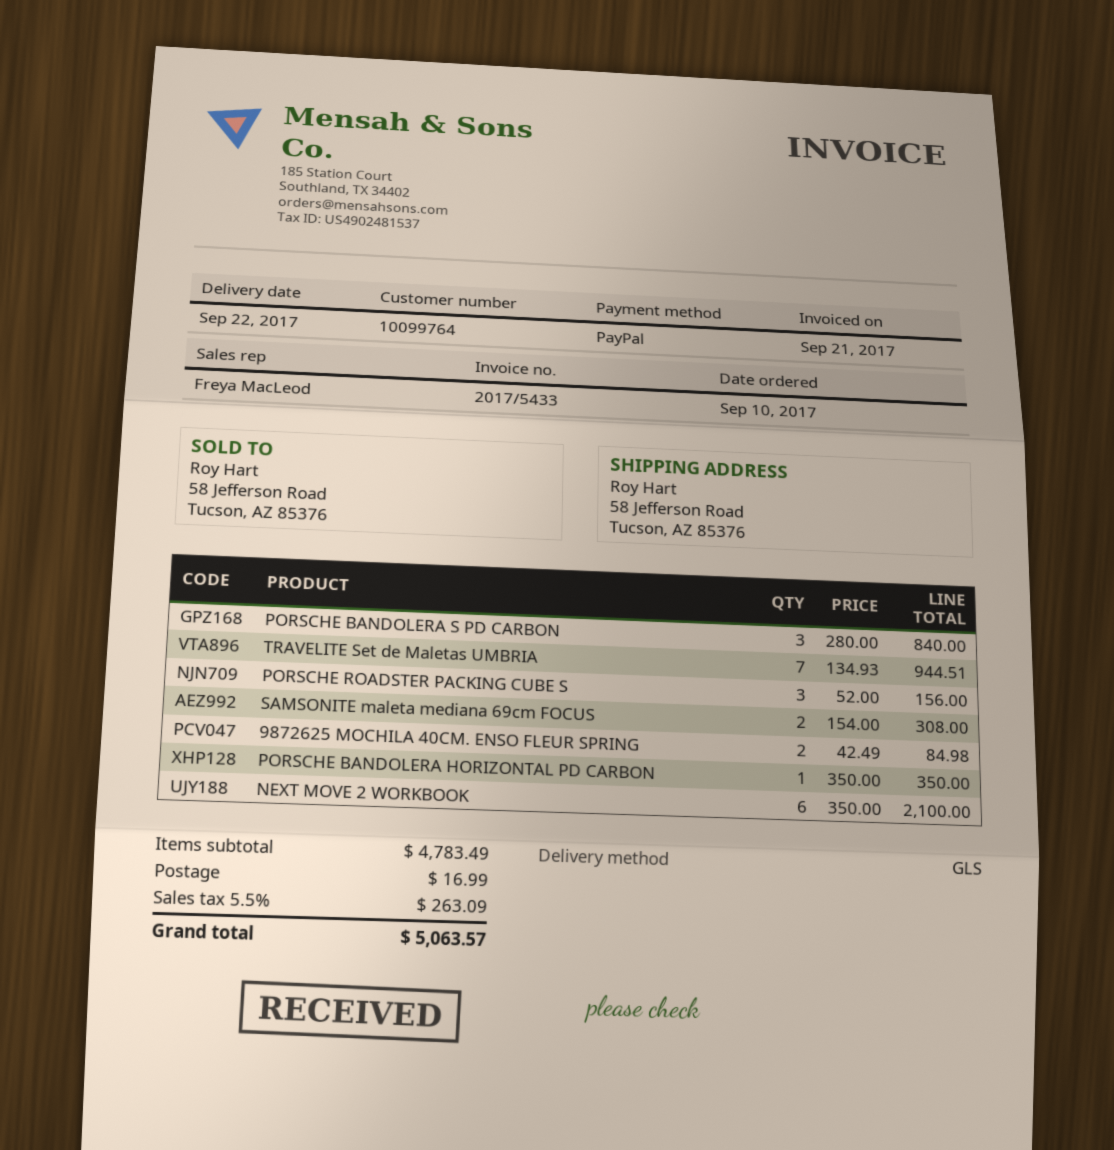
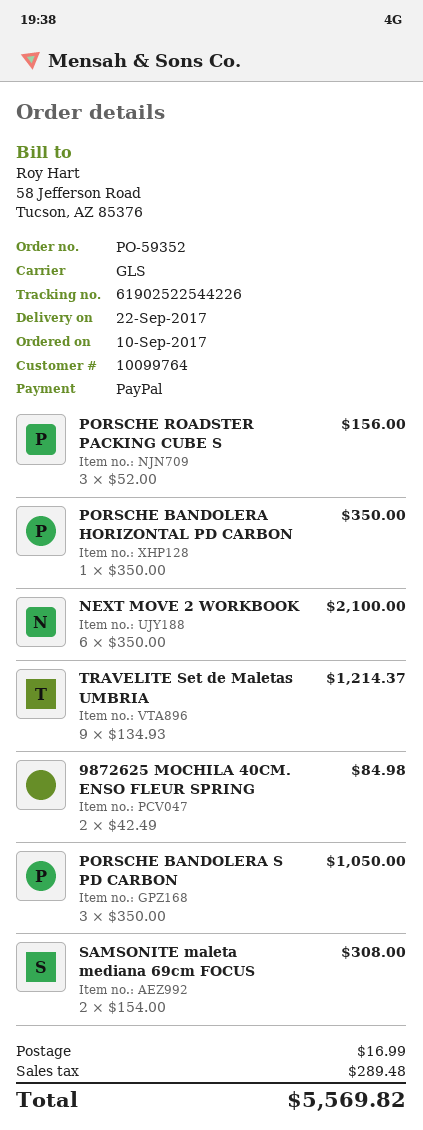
PORSCHE BANDOLERA S PD CARBON: 3 x 280.00 = 840.00 -> 3 x 350.00 = 1050.00
TRAVELITE Set de Maletas UMBRIA: 7 x 134.93 = 944.51 -> 9 x 134.93 = 1214.37
tax: 263.09 -> 289.48
total: 5063.57 -> 5569.82

